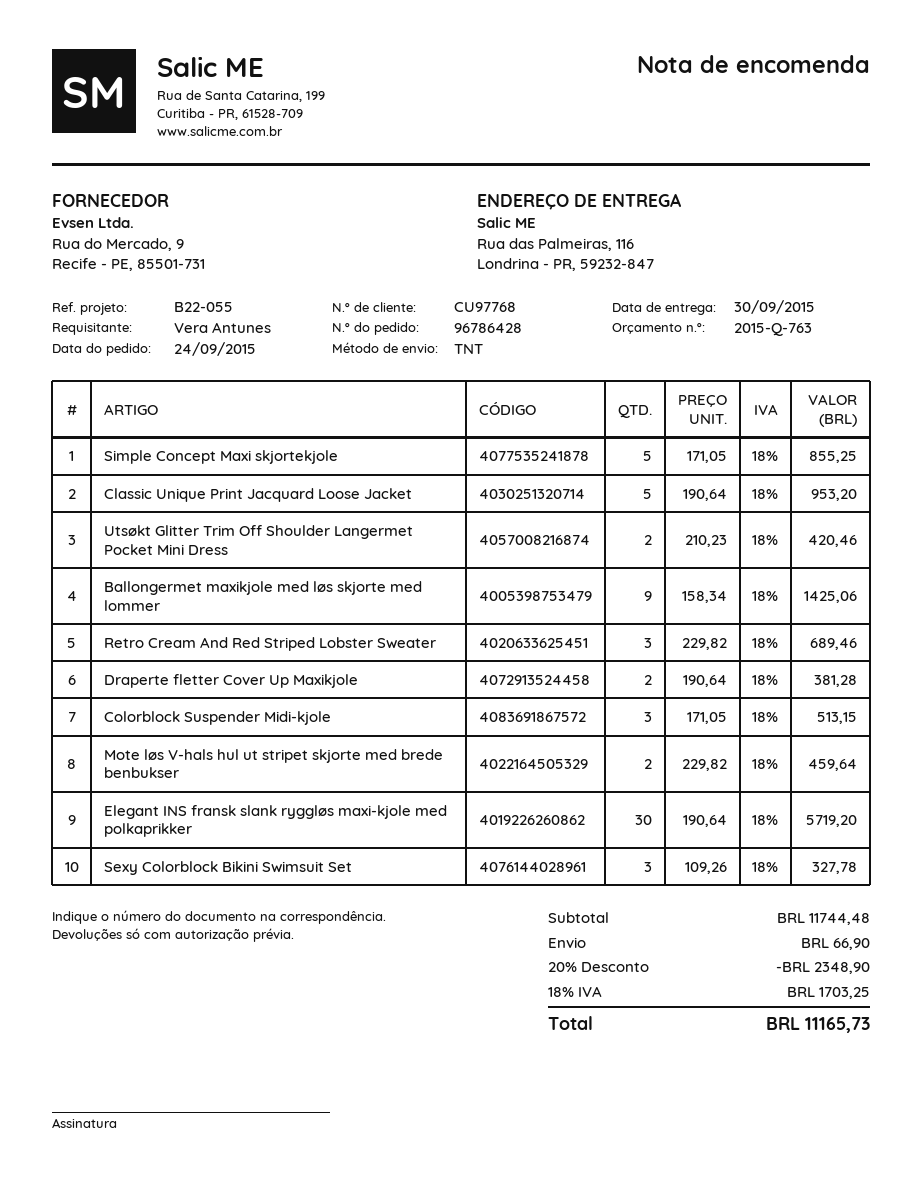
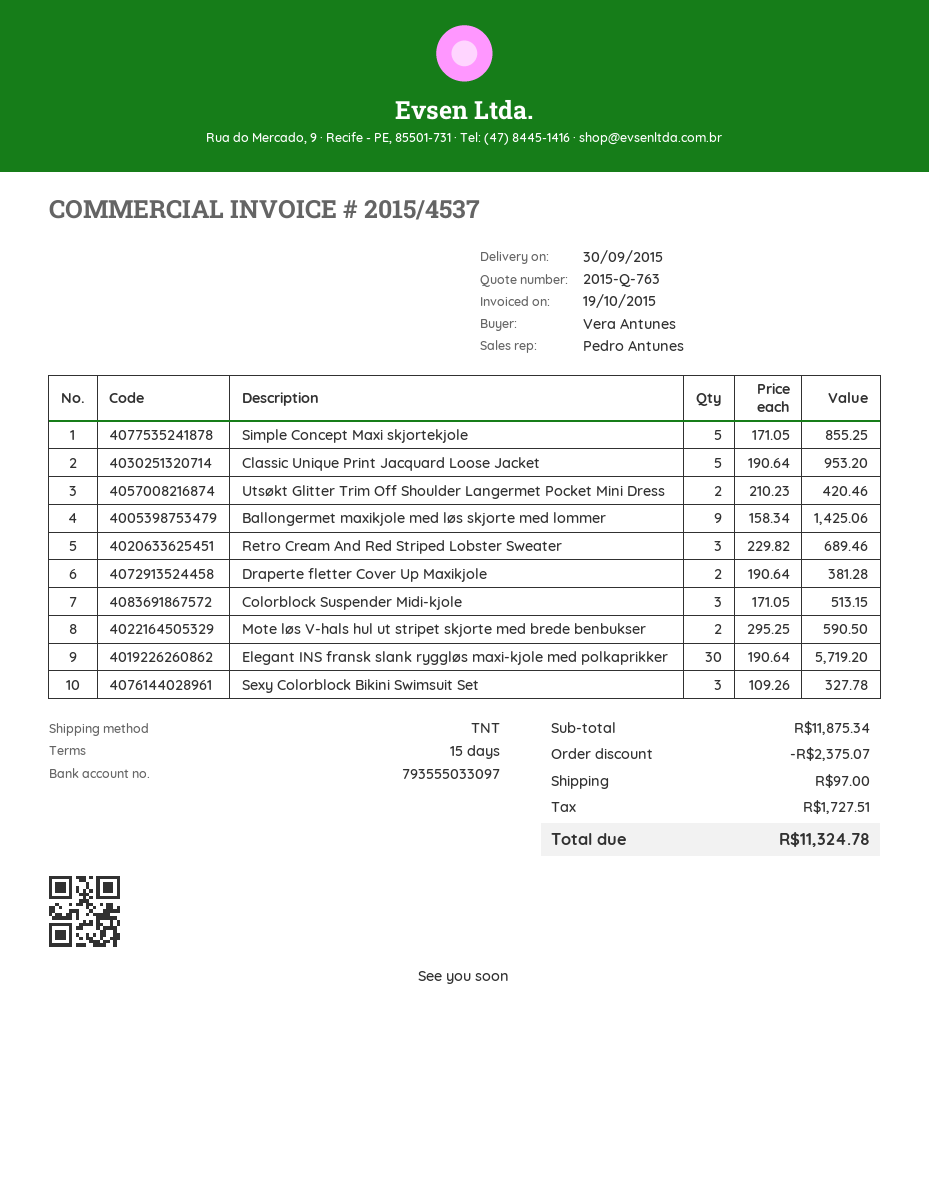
Mote løs V-hals hul ut stripet skjorte med brede benbukser: 2 x 229.82 = 459.64 -> 2 x 295.25 = 590.50
subtotal: 11744.48 -> 11875.34
discount: 2348.90 -> 2375.07
shipping: 66.90 -> 97.00
tax: 1703.25 -> 1727.51
total: 11165.73 -> 11324.78

